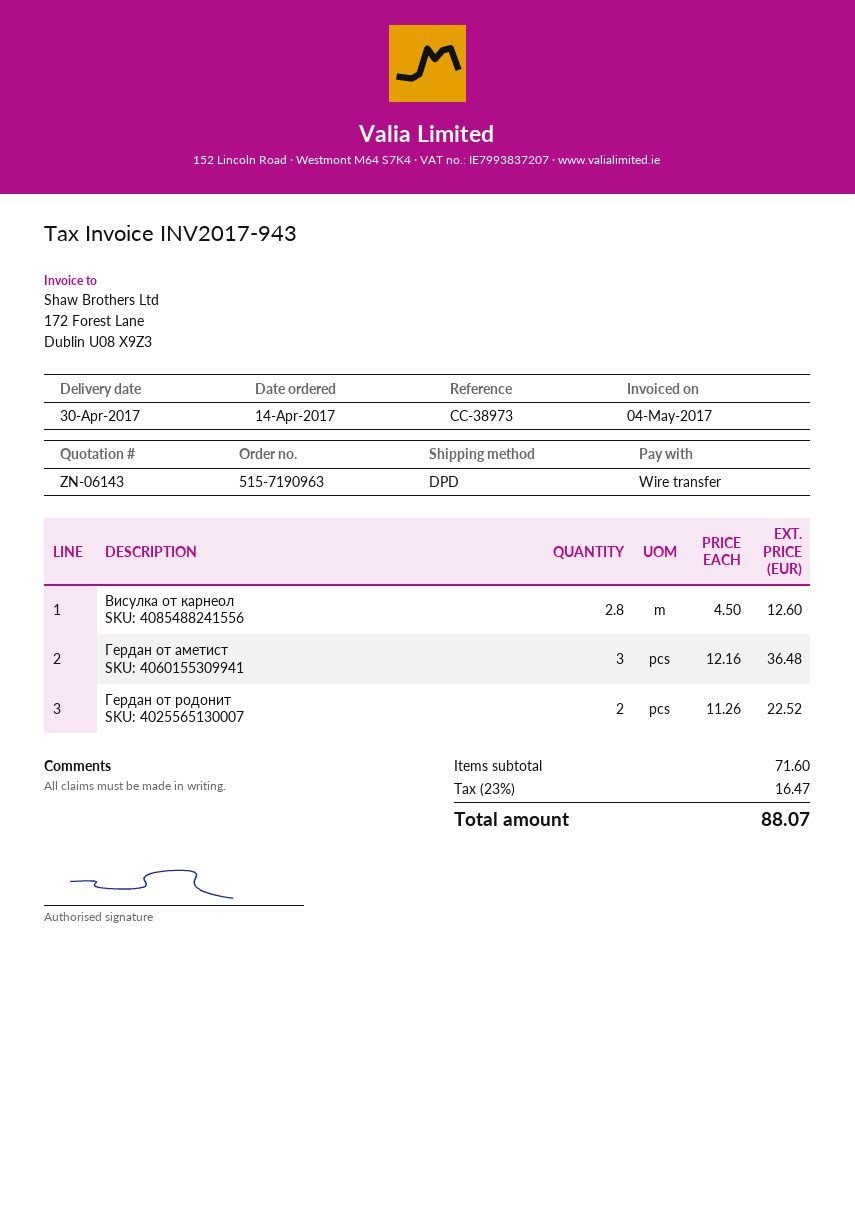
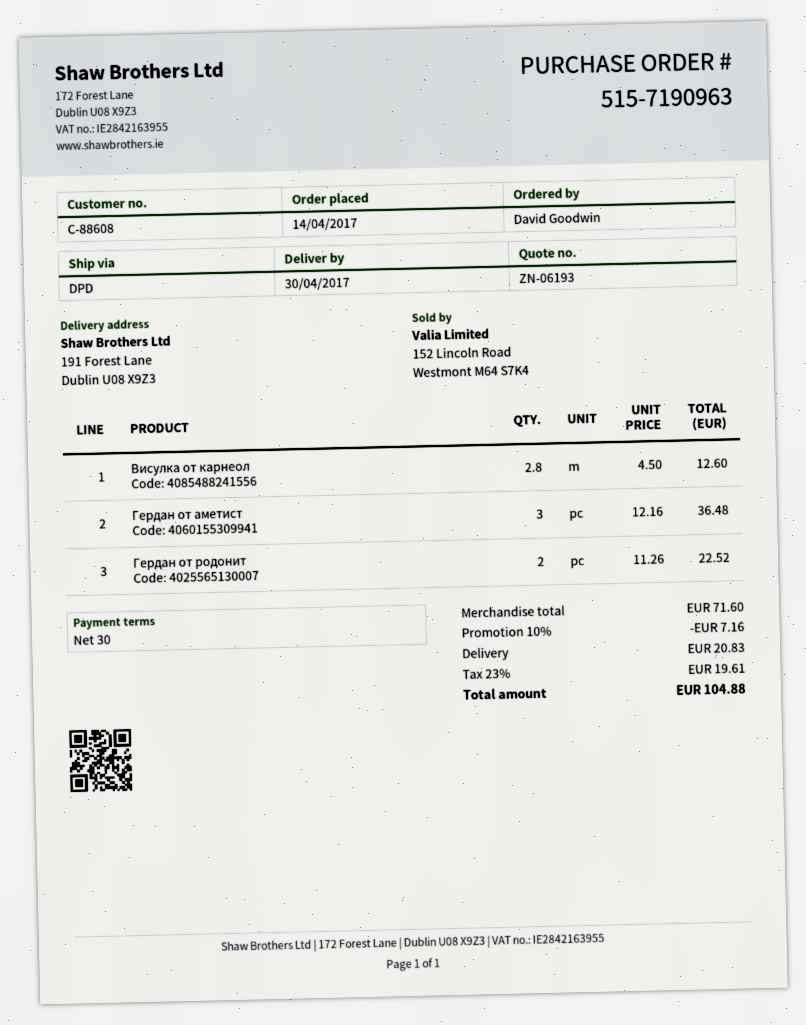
quote number: ZN-06143 -> ZN-06193
discount: none -> 10% = 7.16
shipping: none -> 20.83
tax: 23% = 16.47 -> 23% = 19.61
total: 88.07 -> 104.88

